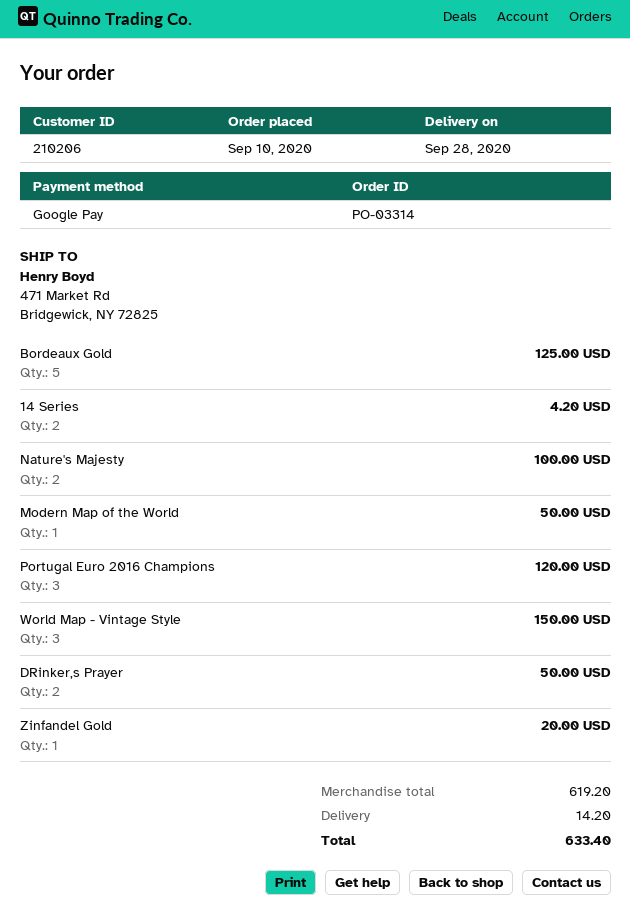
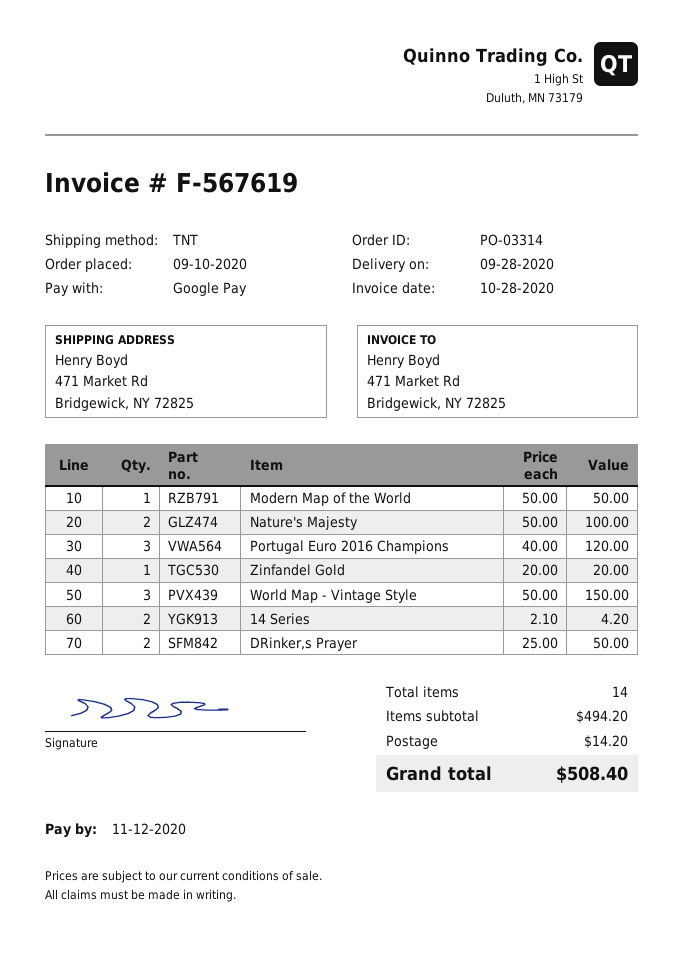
Bordeaux Gold: 5 for 125.00 -> none
subtotal: 619.20 -> 494.20
total: 633.40 -> 508.40

